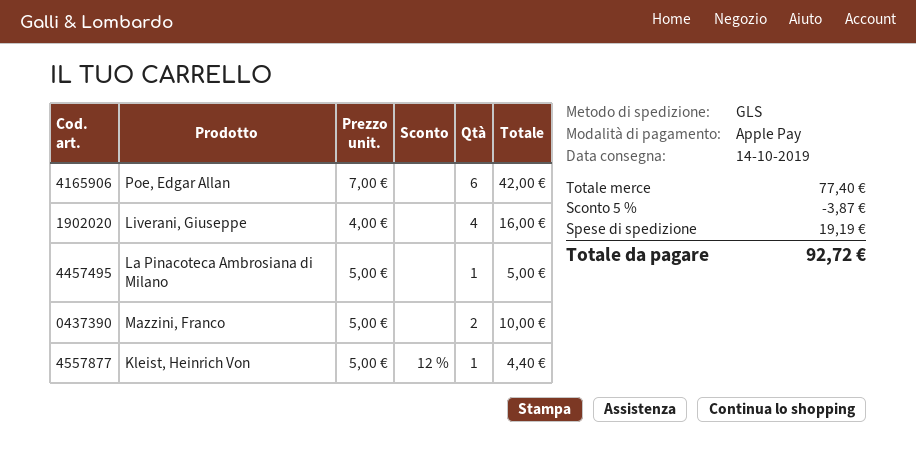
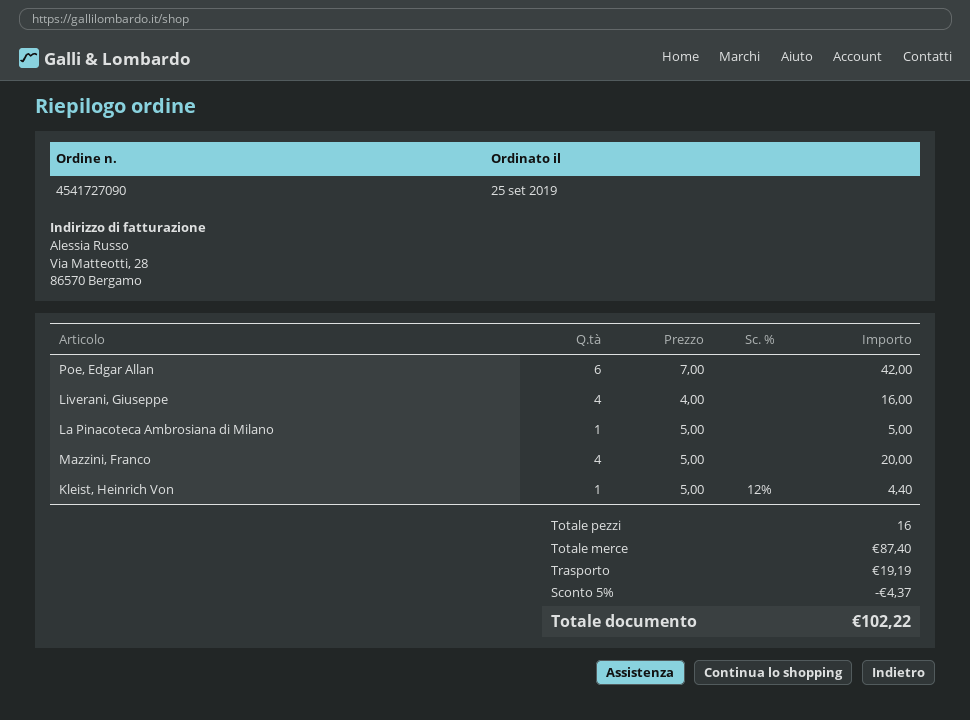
Mazzini, Franco: 2 x 5.00 = 10.00 -> 4 x 5.00 = 20.00
subtotal: 77.40 -> 87.40
discount: 5% = 3.87 -> 5% = 4.37
total: 92.72 -> 102.22

